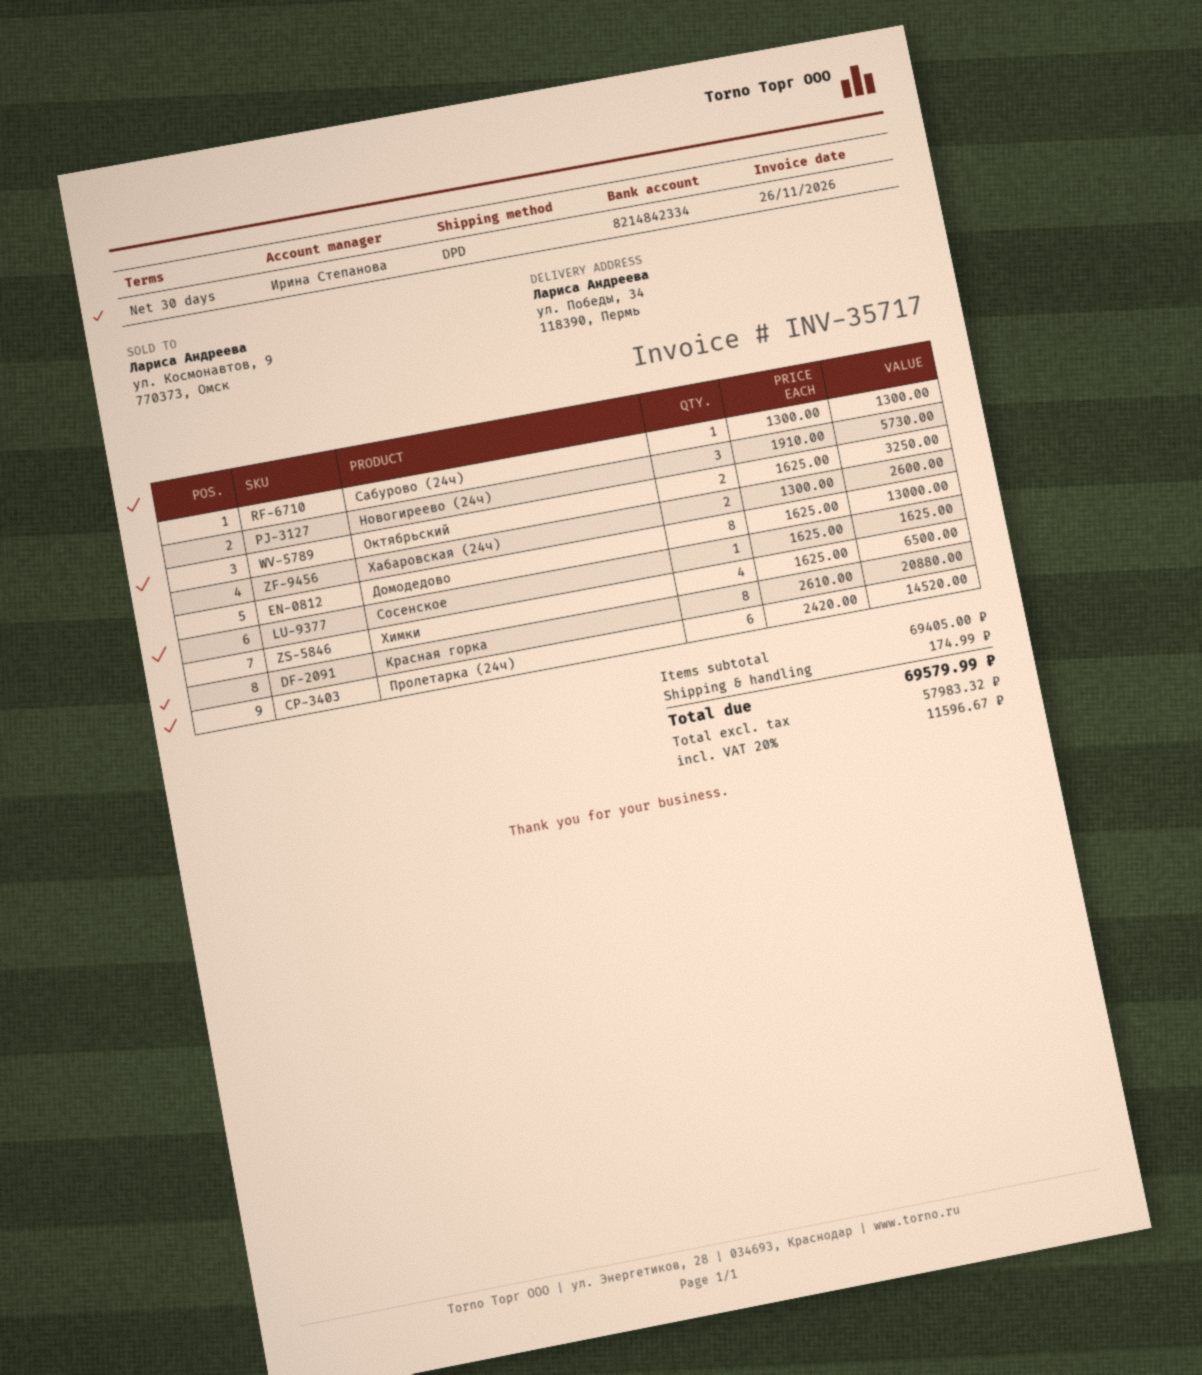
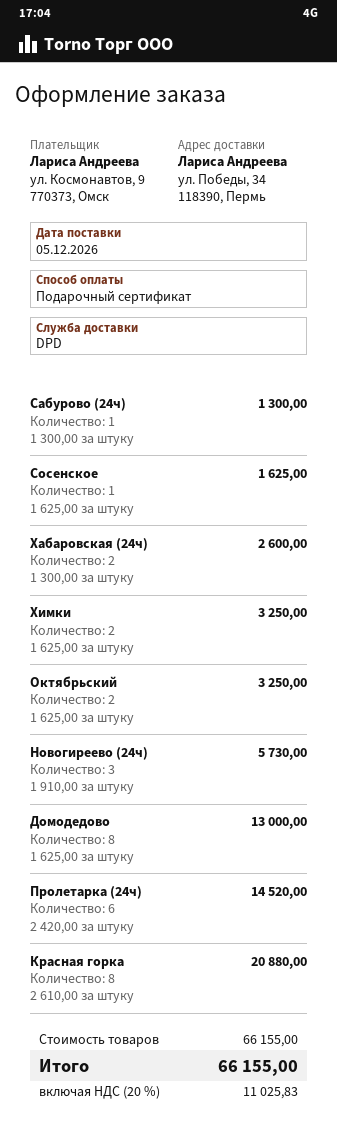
Химки: 4 x 1625.00 = 6500.00 -> 2 x 1625.00 = 3250.00
subtotal: 69405.00 -> 66155.00
shipping: 174.99 -> none
tax: 20% = 11596.67 -> 20% = 11025.83
total: 69579.99 -> 66155.00

